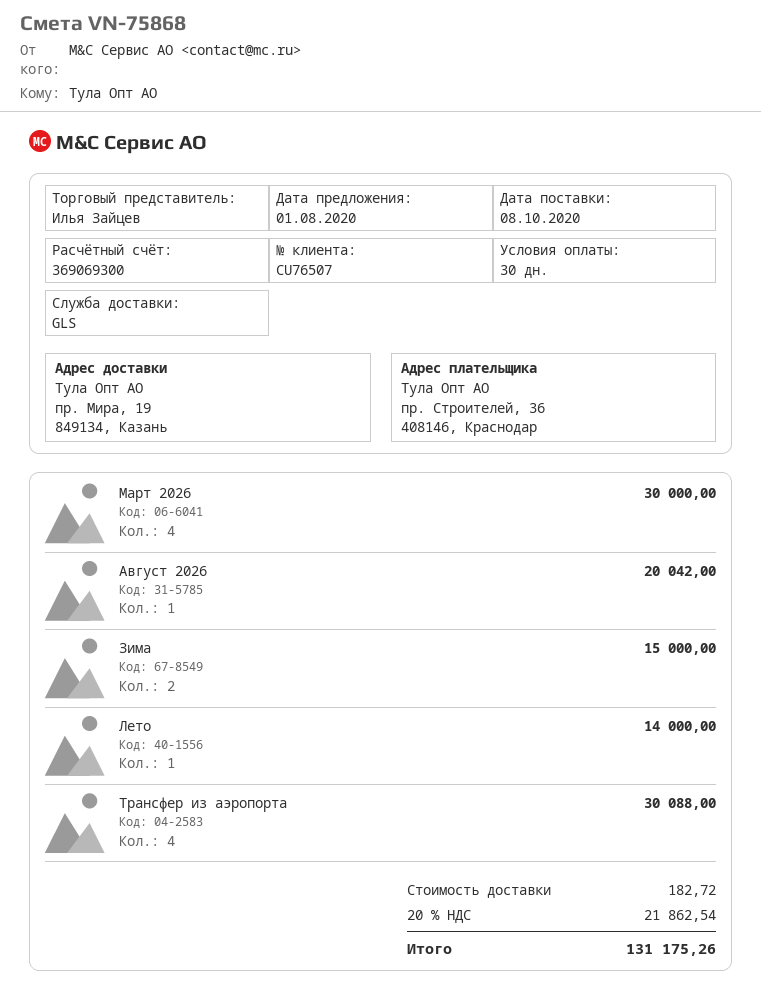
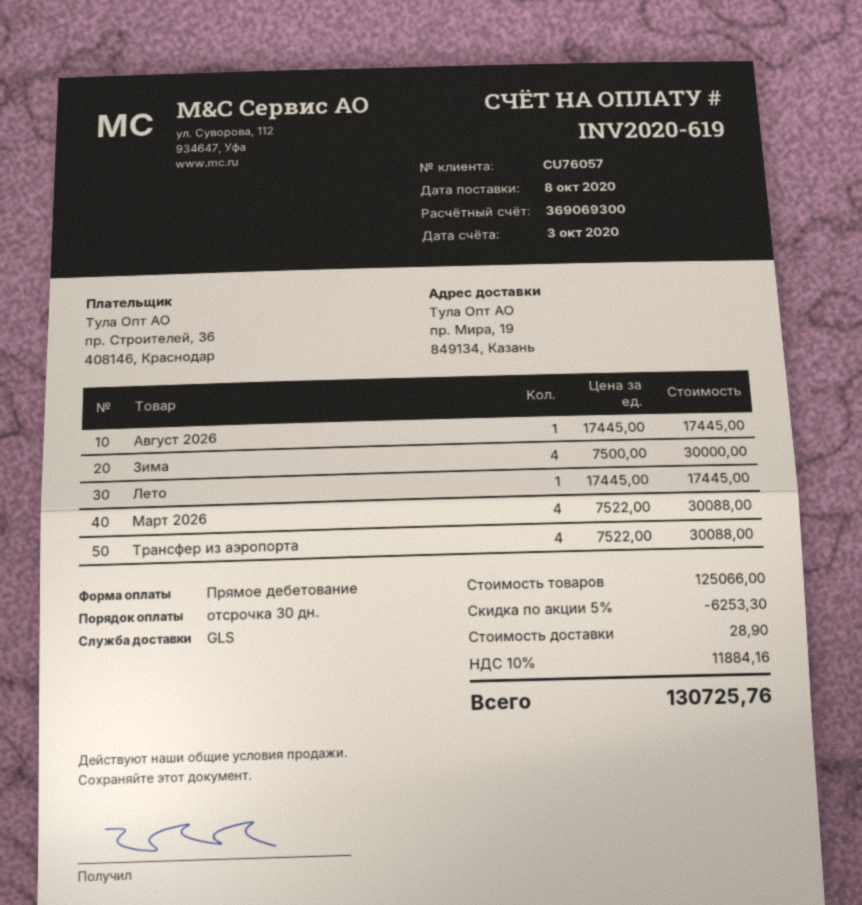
customer number: CU76507 -> CU76057
Март 2026: 4 for 30000.00 -> 4 for 30088.00
Август 2026: 1 for 20042.00 -> 1 for 17445.00
Зима: 2 for 15000.00 -> 4 for 30000.00
Лето: 1 for 14000.00 -> 1 for 17445.00
discount: none -> 5% = 6253.30
shipping: 182.72 -> 28.90
tax: 20% = 21862.54 -> 10% = 11884.16
total: 131175.26 -> 130725.76

